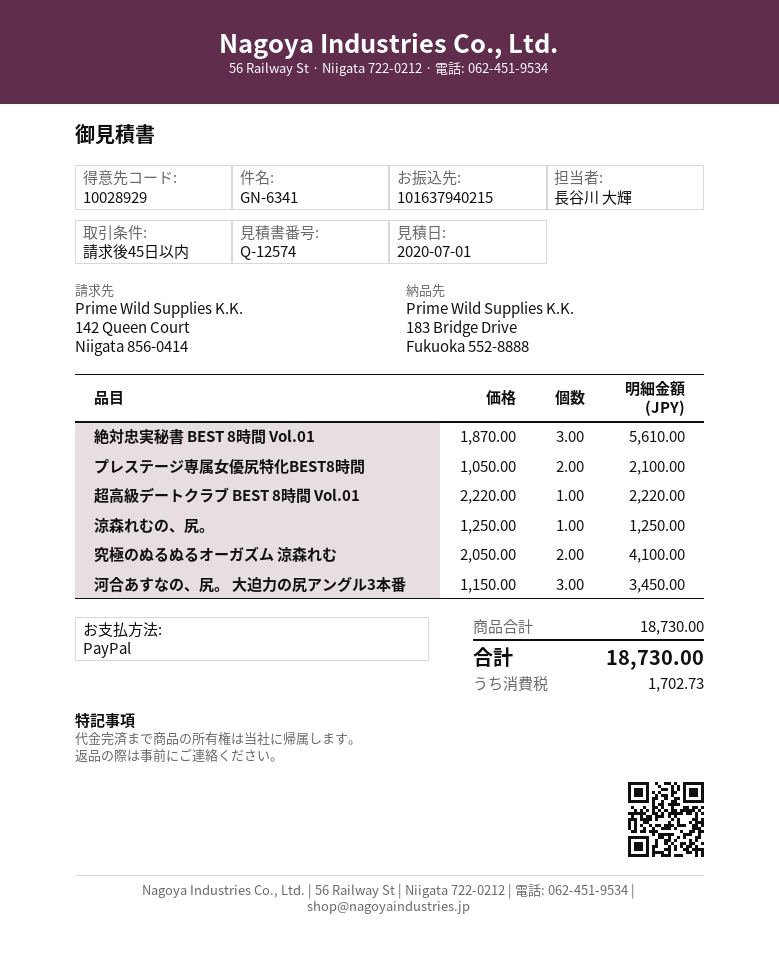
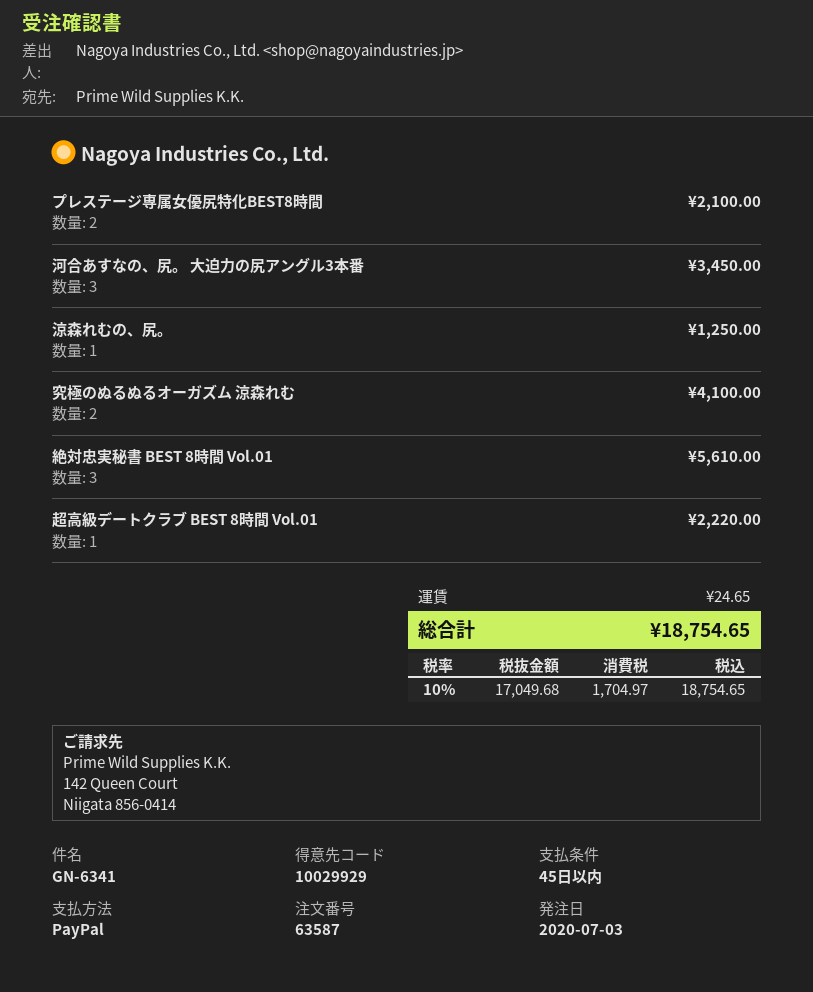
customer number: 10028929 -> 10029929
shipping: none -> 24.65
tax: 1702.73 -> 1704.97
total: 18730.00 -> 18754.65

